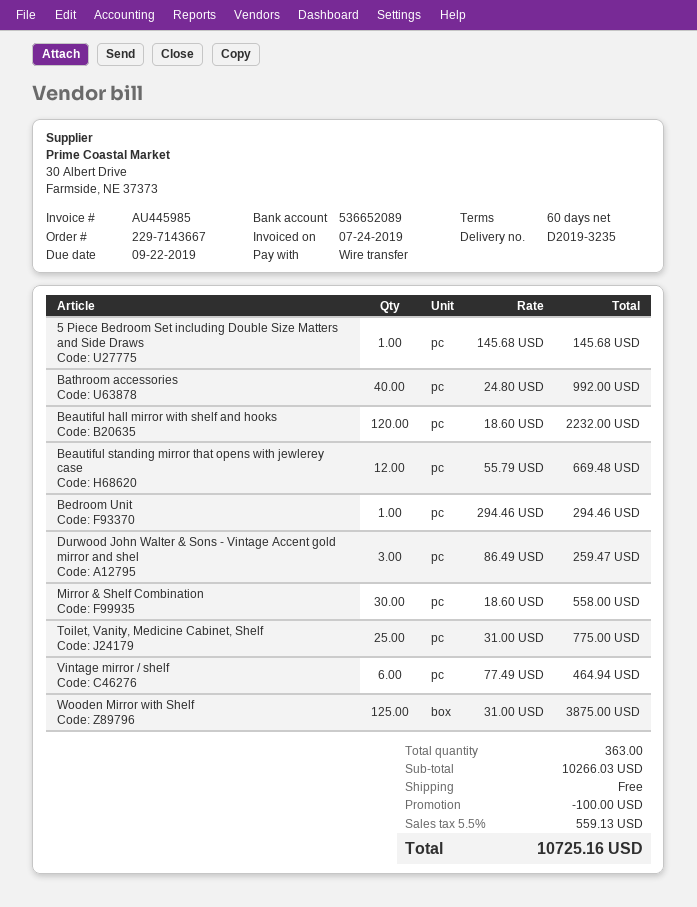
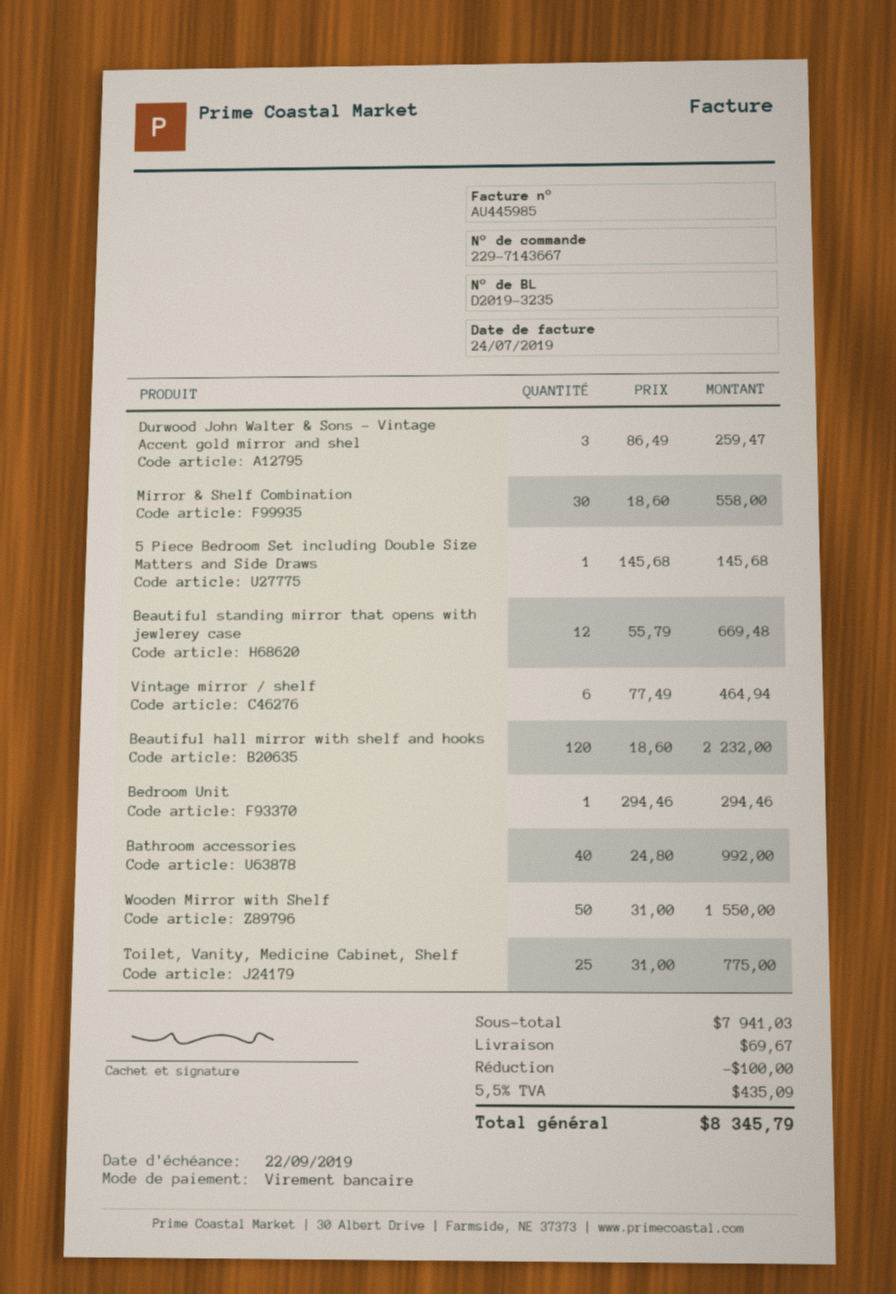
Wooden Mirror with Shelf: 125 x 31.00 = 3875.00 -> 50 x 31.00 = 1550.00
subtotal: 10266.03 -> 7941.03
shipping: 0.00 -> 69.67
tax: 5.5% = 559.13 -> 5.5% = 435.09
total: 10725.16 -> 8345.79

